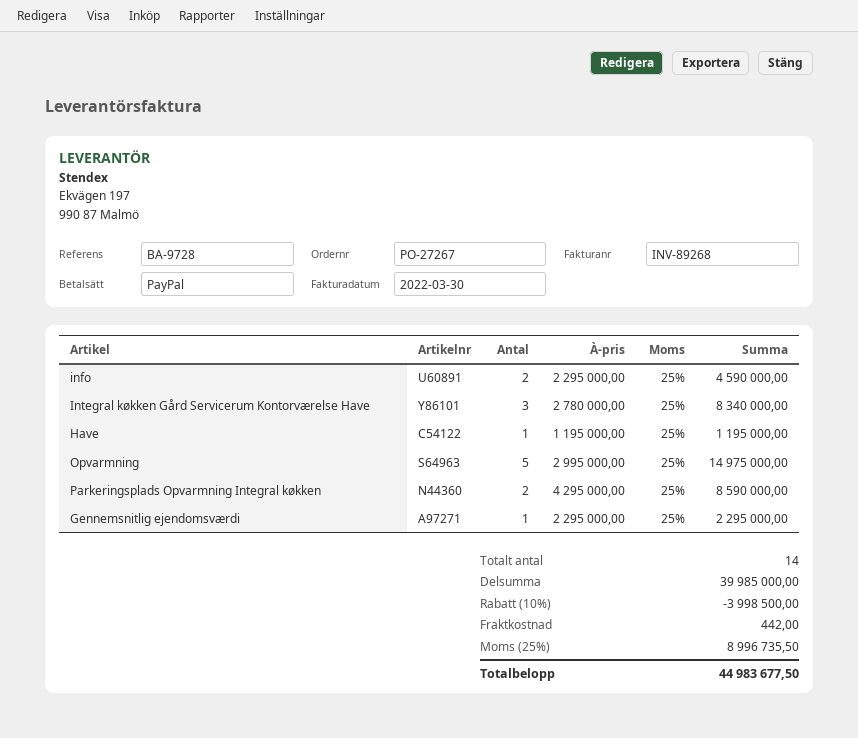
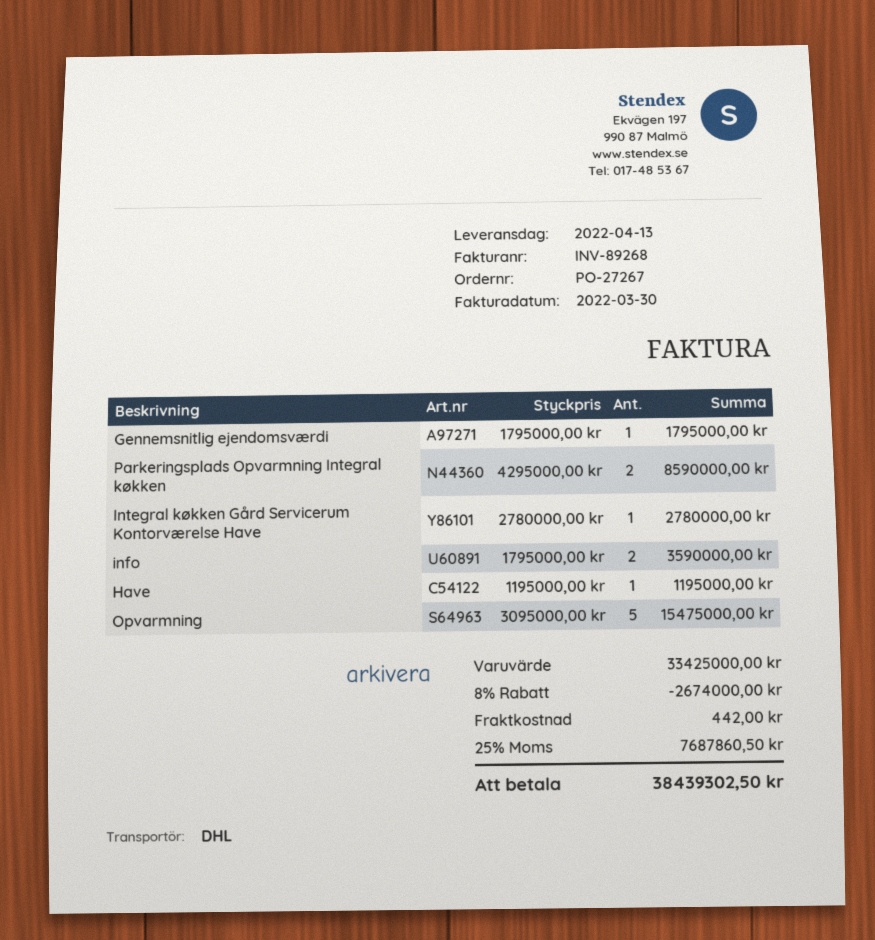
info: 2 x 2295000.00 = 4590000.00 -> 2 x 1795000.00 = 3590000.00
Integral køkken Gård Servicerum Kontorværelse Have: 3 x 2780000.00 = 8340000.00 -> 1 x 2780000.00 = 2780000.00
Opvarmning: 5 x 2995000.00 = 14975000.00 -> 5 x 3095000.00 = 15475000.00
Gennemsnitlig ejendomsværdi: 1 x 2295000.00 = 2295000.00 -> 1 x 1795000.00 = 1795000.00
subtotal: 39985000.00 -> 33425000.00
discount: 10% = 3998500.00 -> 8% = 2674000.00
tax: 25% = 8996735.50 -> 25% = 7687860.50
total: 44983677.50 -> 38439302.50

